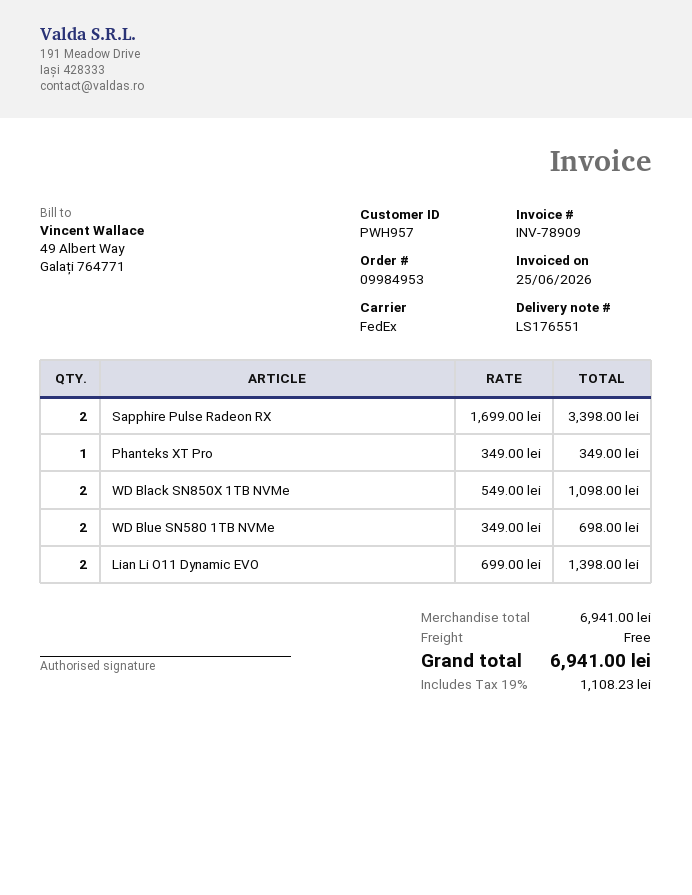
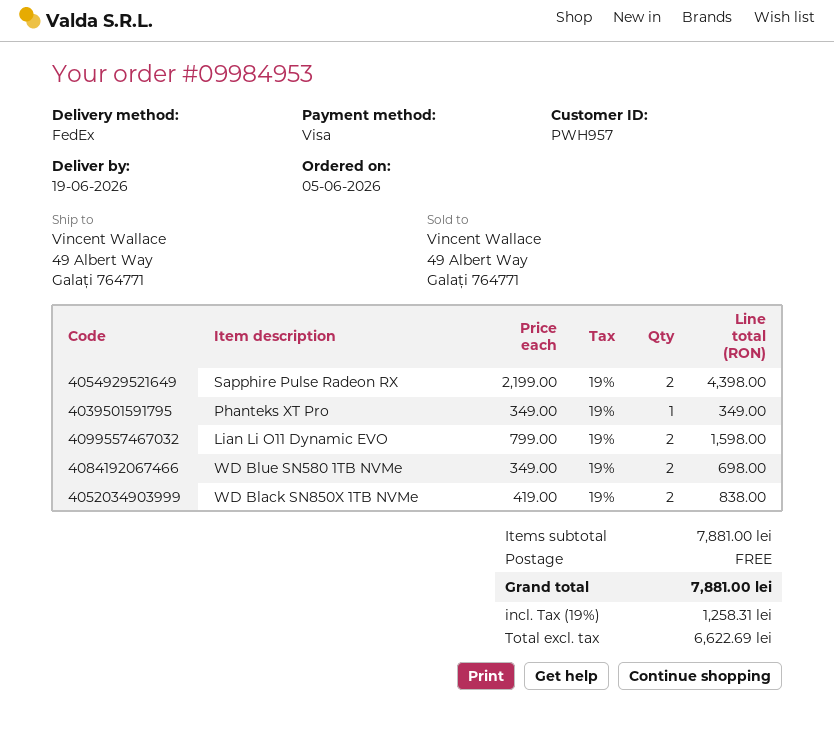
Sapphire Pulse Radeon RX: 2 x 1699.00 = 3398.00 -> 2 x 2199.00 = 4398.00
WD Black SN850X 1TB NVMe: 2 x 549.00 = 1098.00 -> 2 x 419.00 = 838.00
Lian Li O11 Dynamic EVO: 2 x 699.00 = 1398.00 -> 2 x 799.00 = 1598.00
subtotal: 6941.00 -> 7881.00
tax: 19% = 1108.23 -> 19% = 1258.31
total: 6941.00 -> 7881.00

